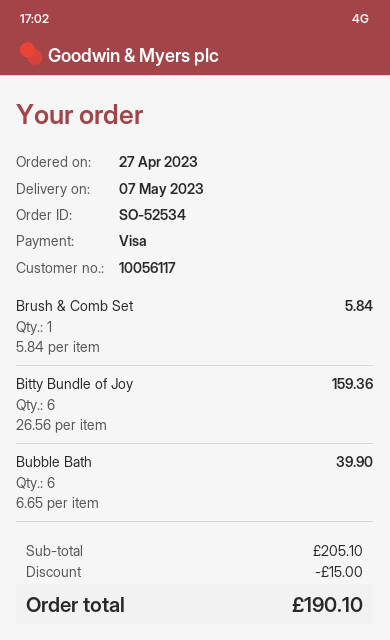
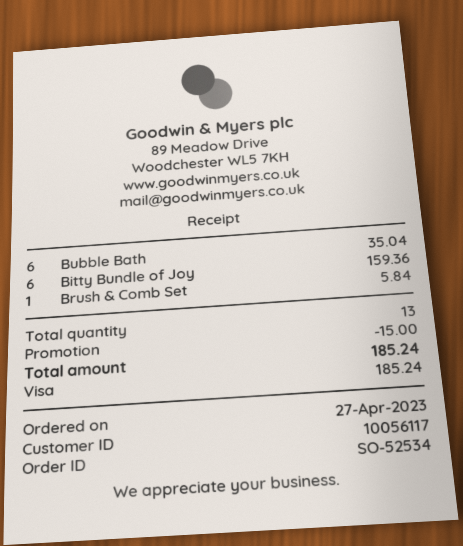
Bubble Bath: 6 for 39.90 -> 6 for 35.04
total: 190.10 -> 185.24

